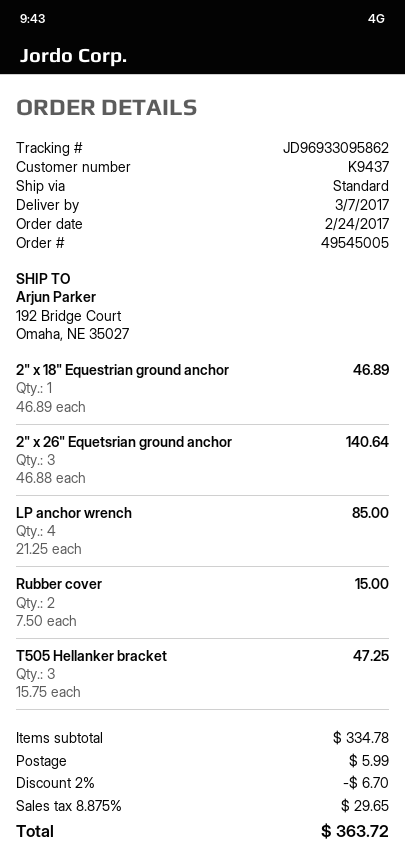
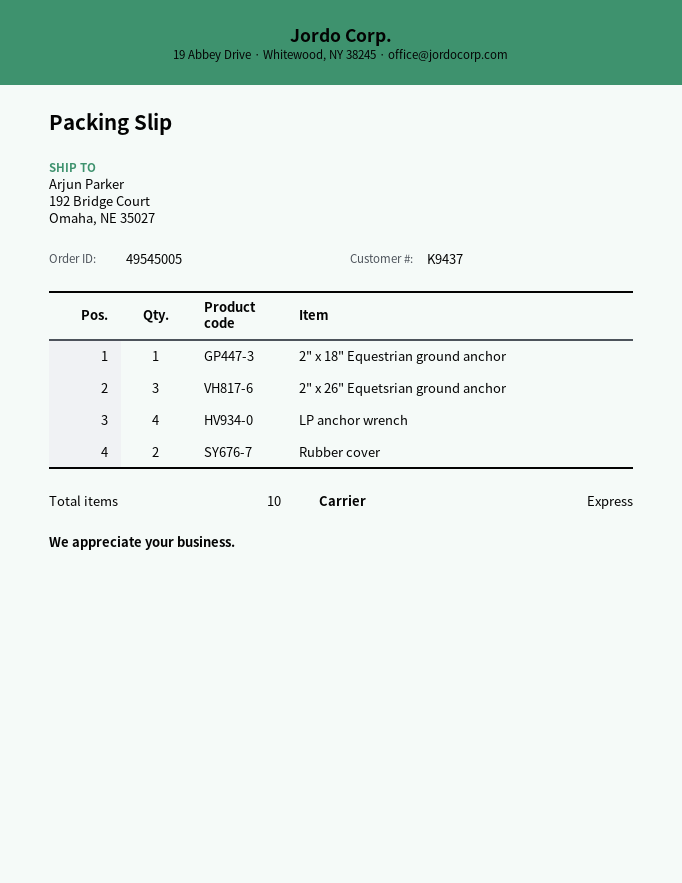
shipping method: standard -> express
T505 Hellanker bracket: 3 -> none

